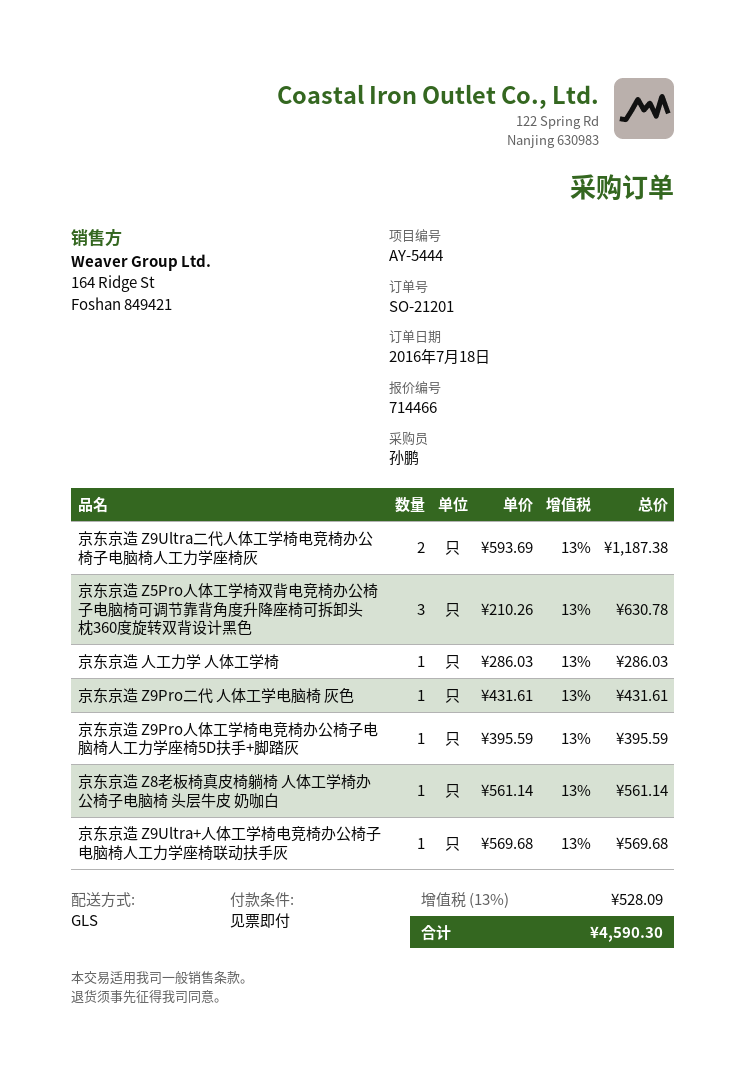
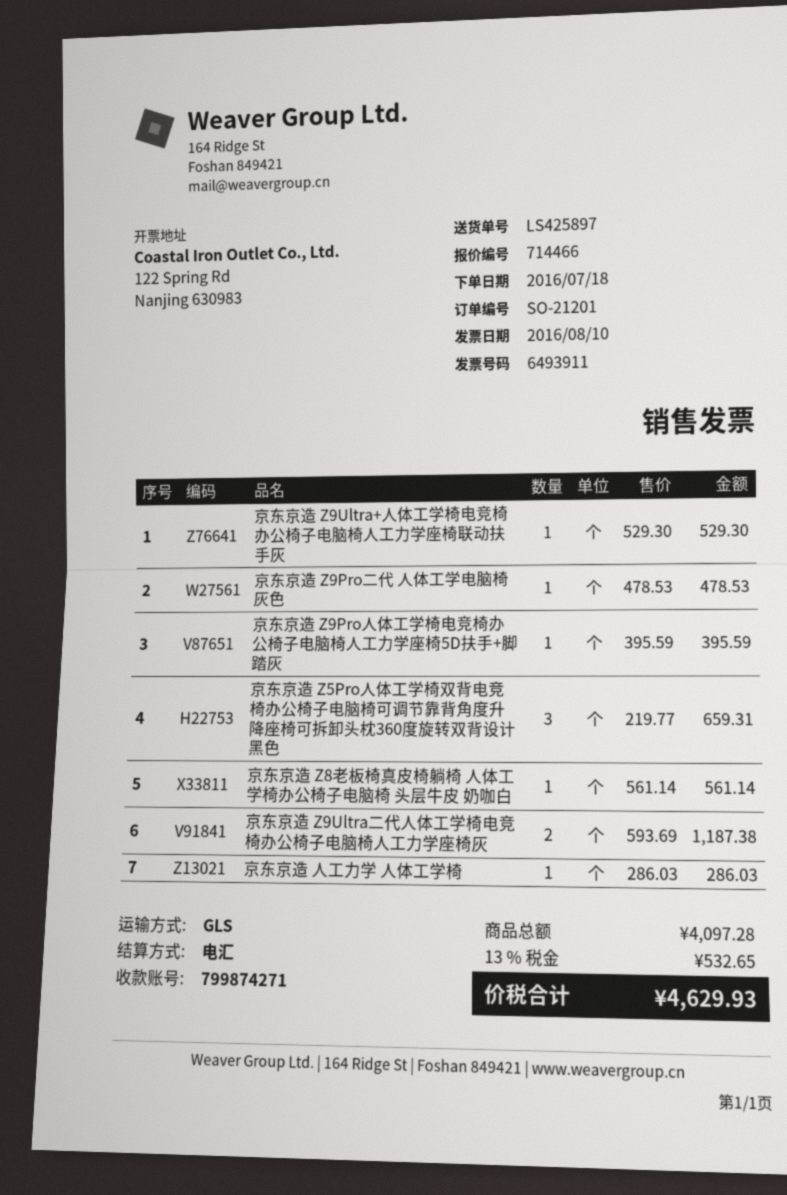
京东京造 Z5Pro人体工学椅双背电竞椅办公椅子电脑椅可调节靠背角度升降座椅可拆卸头枕360度旋转双背设计黑色: 3 x 210.26 = 630.78 -> 3 x 219.77 = 659.31
京东京造 Z9Pro二代 人体工学电脑椅 灰色: 1 x 431.61 = 431.61 -> 1 x 478.53 = 478.53
京东京造 Z9Ultra+人体工学椅电竞椅办公椅子电脑椅人工力学座椅联动扶手灰: 1 x 569.68 = 569.68 -> 1 x 529.30 = 529.30
tax: 13% = 528.09 -> 13% = 532.65
total: 4590.30 -> 4629.93

